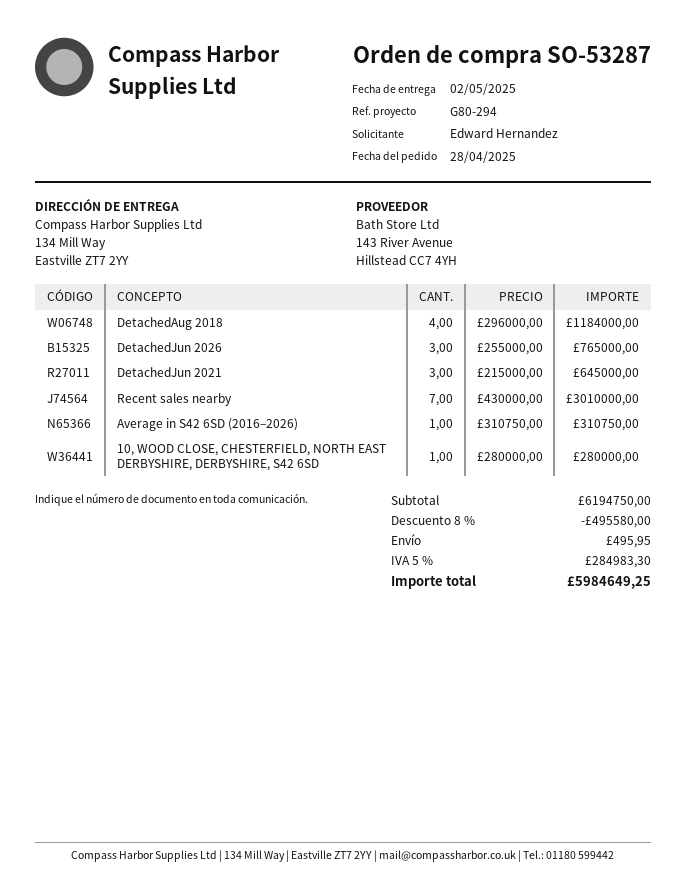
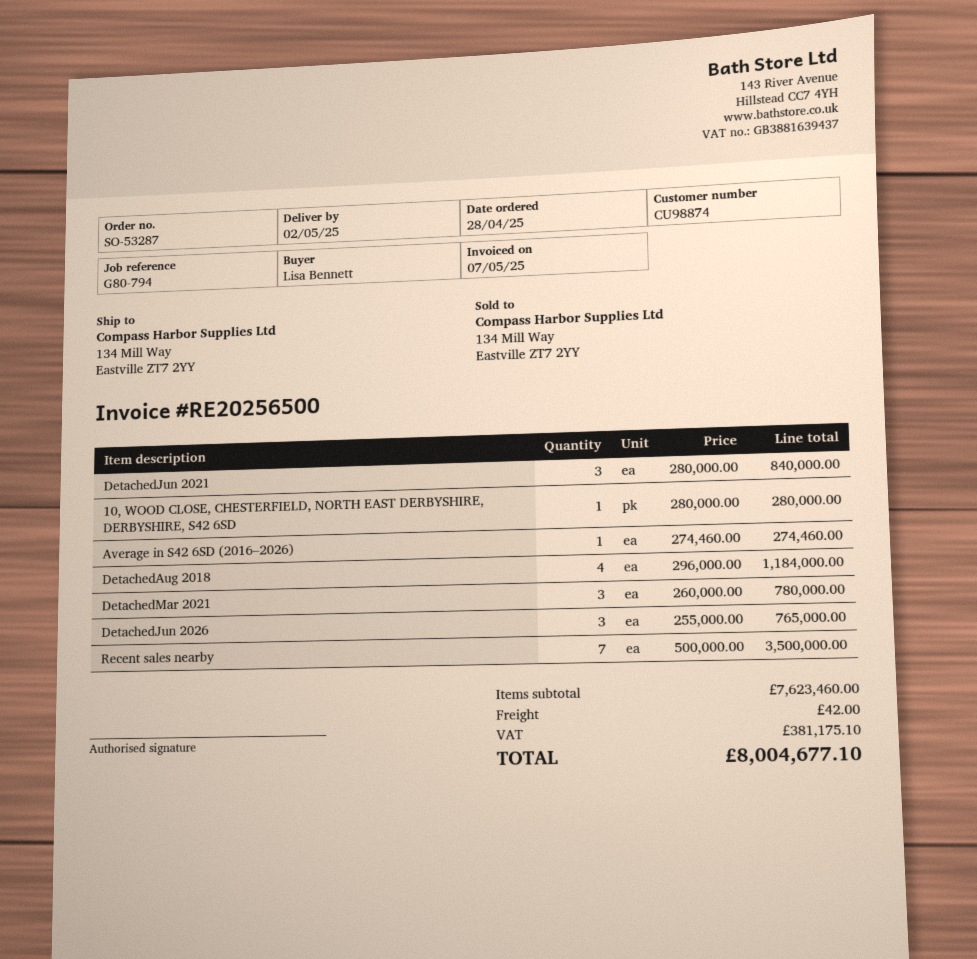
reference: G80-294 -> G80-794
ordered by: Edward Hernandez -> Lisa Bennett
DetachedJun 2021: 3 x 215000.00 = 645000.00 -> 3 x 280000.00 = 840000.00
Recent sales nearby: 7 x 430000.00 = 3010000.00 -> 7 x 500000.00 = 3500000.00
Average in S42 6SD (2016–2026): 1 x 310750.00 = 310750.00 -> 1 x 274460.00 = 274460.00
DetachedMar 2021: none -> 3 x 260000.00 = 780000.00
subtotal: 6194750.00 -> 7623460.00
discount: 8% = 495580.00 -> none
shipping: 495.95 -> 42.00
tax: 284983.30 -> 381175.10
total: 5984649.25 -> 8004677.10

